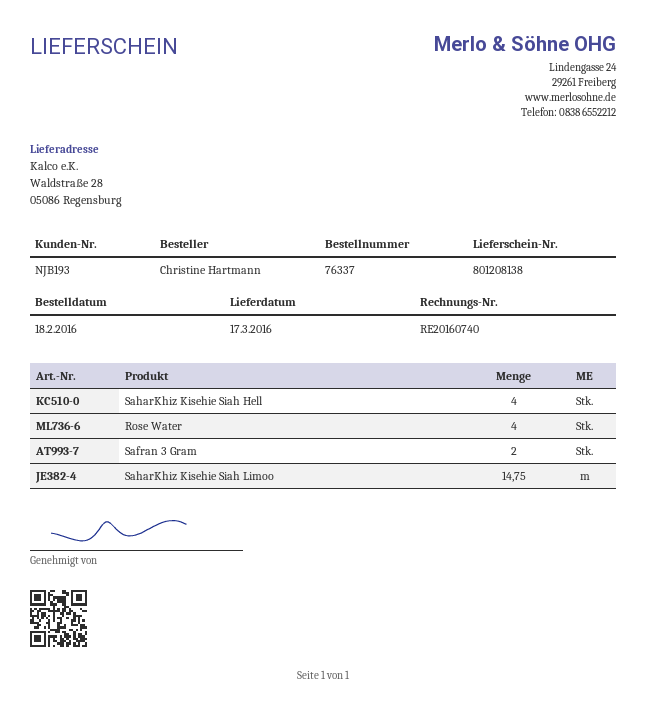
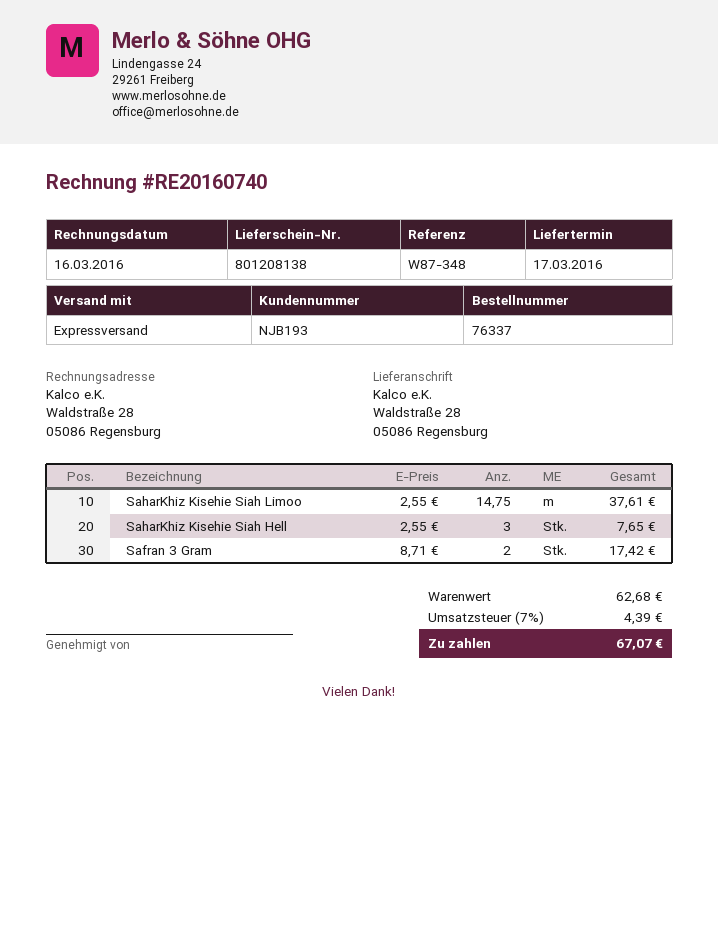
SaharKhiz Kisehie Siah Hell: 4 -> 3
Rose Water: 4 -> none

